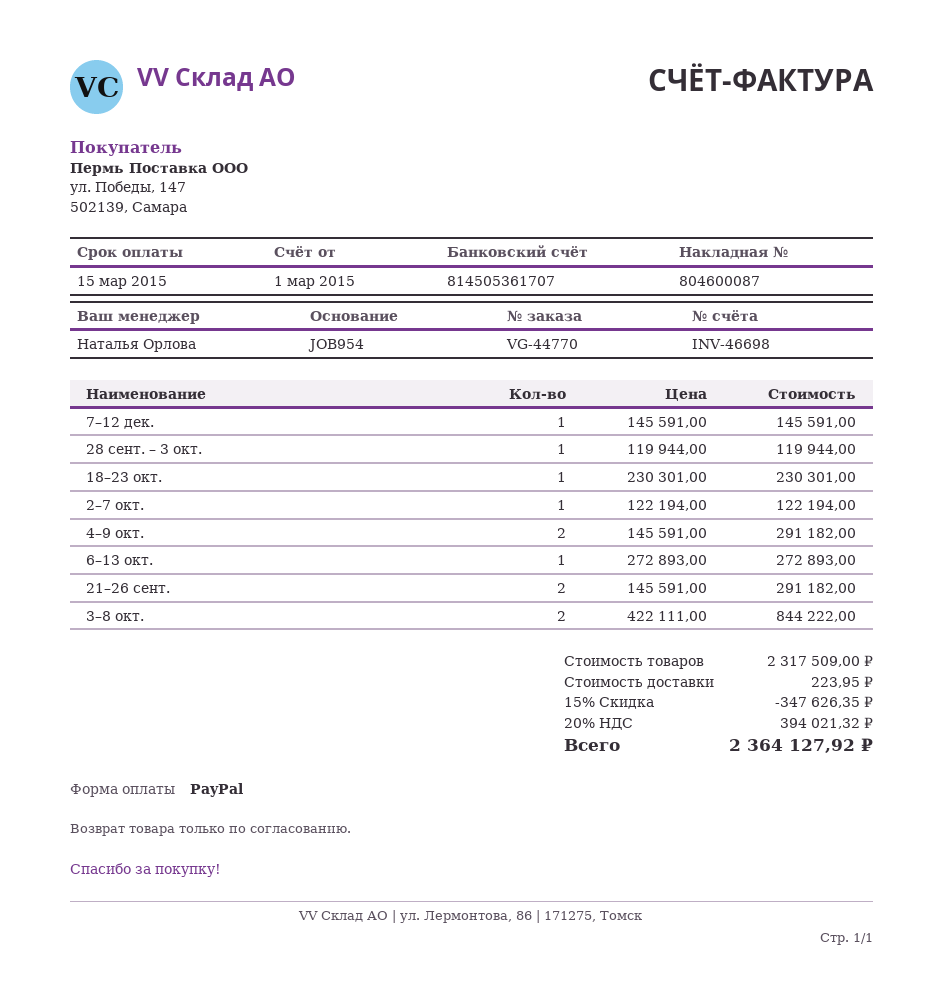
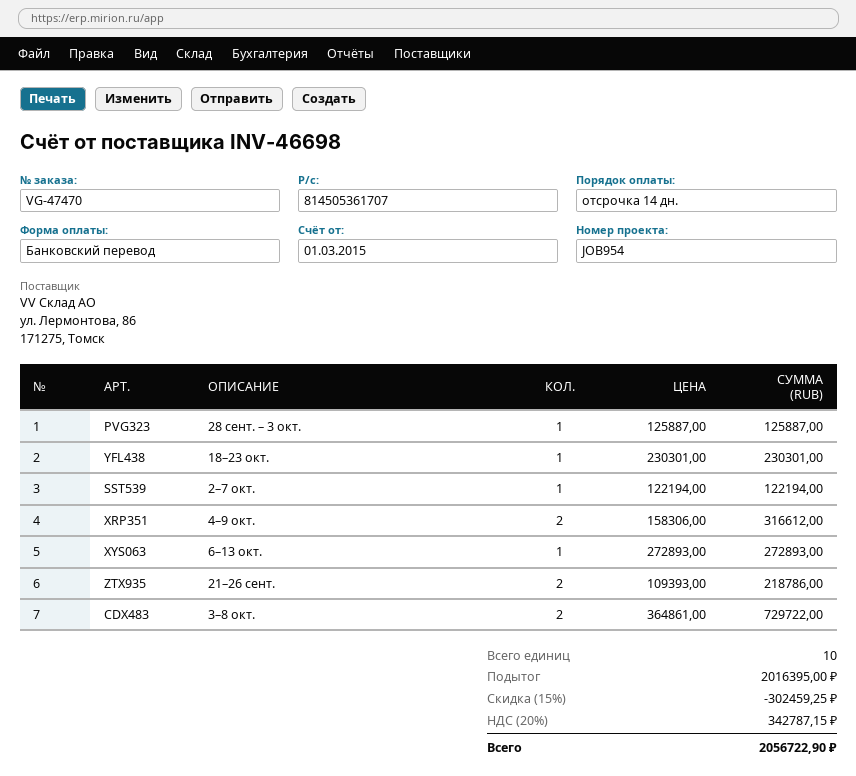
order number: VG-44770 -> VG-47470
payment method: PayPal -> bank transfer
7–12 дек.: 1 x 145591.00 = 145591.00 -> none
28 сент. – 3 окт.: 1 x 119944.00 = 119944.00 -> 1 x 125887.00 = 125887.00
4–9 окт.: 2 x 145591.00 = 291182.00 -> 2 x 158306.00 = 316612.00
21–26 сент.: 2 x 145591.00 = 291182.00 -> 2 x 109393.00 = 218786.00
3–8 окт.: 2 x 422111.00 = 844222.00 -> 2 x 364861.00 = 729722.00
subtotal: 2317509.00 -> 2016395.00
discount: 15% = 347626.35 -> 15% = 302459.25
shipping: 223.95 -> none
tax: 20% = 394021.32 -> 20% = 342787.15
total: 2364127.92 -> 2056722.90

